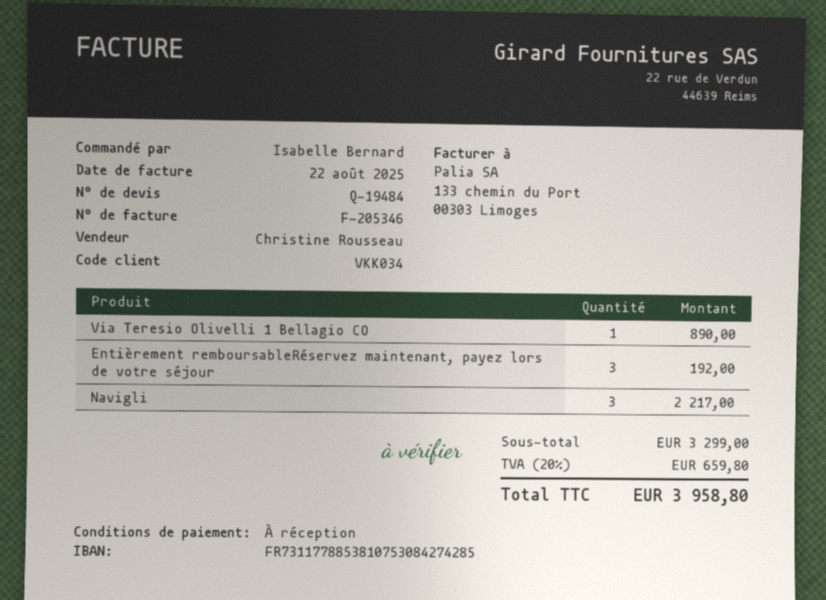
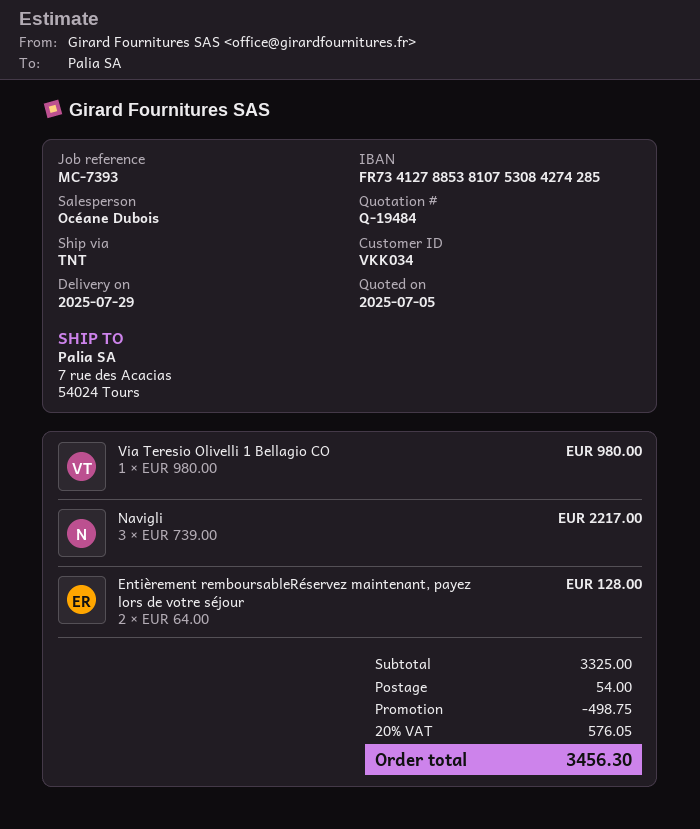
sales rep: Christine Rousseau -> Océane Dubois
bank account: FR7311778853810753084274285 -> FR7341278853810753084274285
Via Teresio Olivelli 1 Bellagio CO: 1 for 890.00 -> 1 for 980.00
Entièrement remboursableRéservez maintenant, payez lors de votre séjour: 3 for 192.00 -> 2 for 128.00
subtotal: 3299.00 -> 3325.00
discount: none -> 498.75
shipping: none -> 54.00
tax: 20% = 659.80 -> 20% = 576.05
total: 3958.80 -> 3456.30

